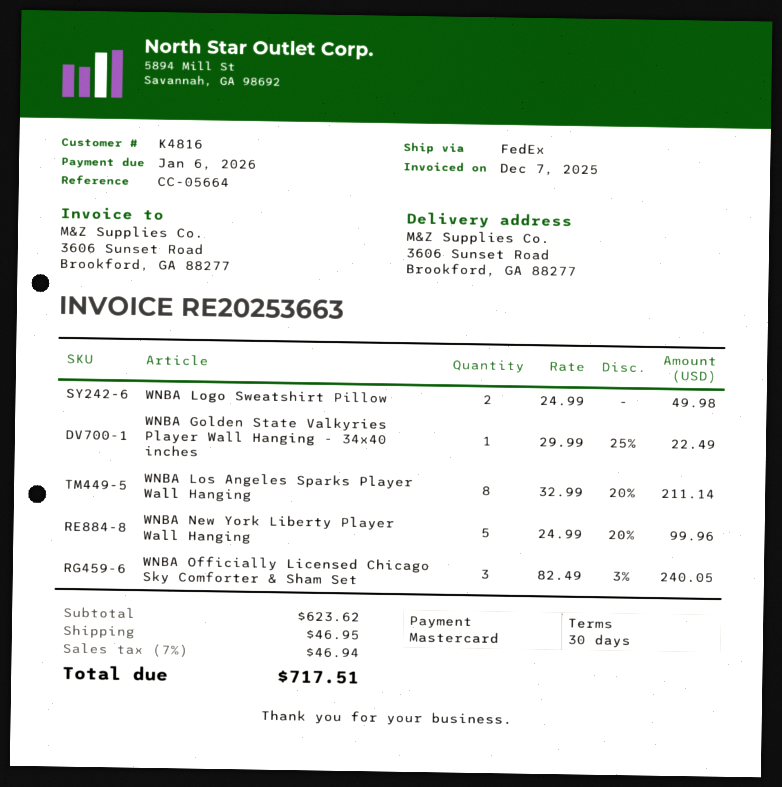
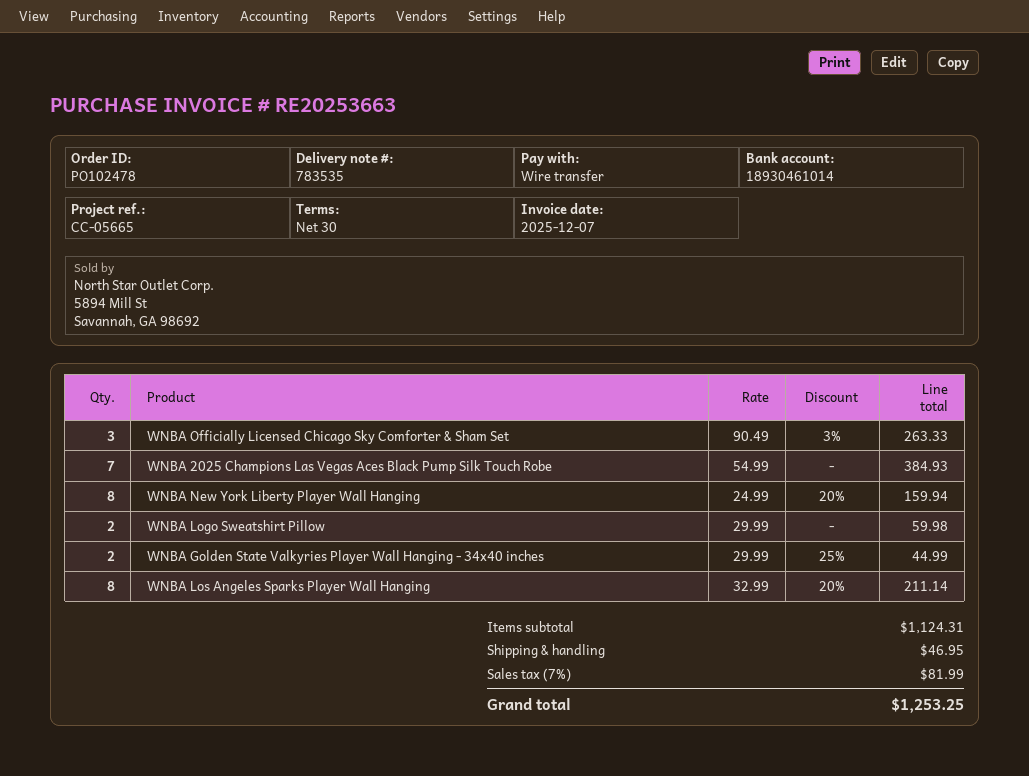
reference: CC-05664 -> CC-05665
payment method: Mastercard -> bank transfer
WNBA Logo Sweatshirt Pillow: 2 x 24.99 = 49.98 -> 2 x 29.99 = 59.98
WNBA Golden State Valkyries Player Wall Hanging - 34x40 inches: 1 x 29.99 - 25% = 22.49 -> 2 x 29.99 - 25% = 44.99
WNBA New York Liberty Player Wall Hanging: 5 x 24.99 - 20% = 99.96 -> 8 x 24.99 - 20% = 159.94
WNBA Officially Licensed Chicago Sky Comforter & Sham Set: 3 x 82.49 - 3% = 240.05 -> 3 x 90.49 - 3% = 263.33
WNBA 2025 Champions Las Vegas Aces Black Pump Silk Touch Robe: none -> 7 x 54.99 = 384.93
subtotal: 623.62 -> 1124.31
tax: 7% = 46.94 -> 7% = 81.99
total: 717.51 -> 1253.25

